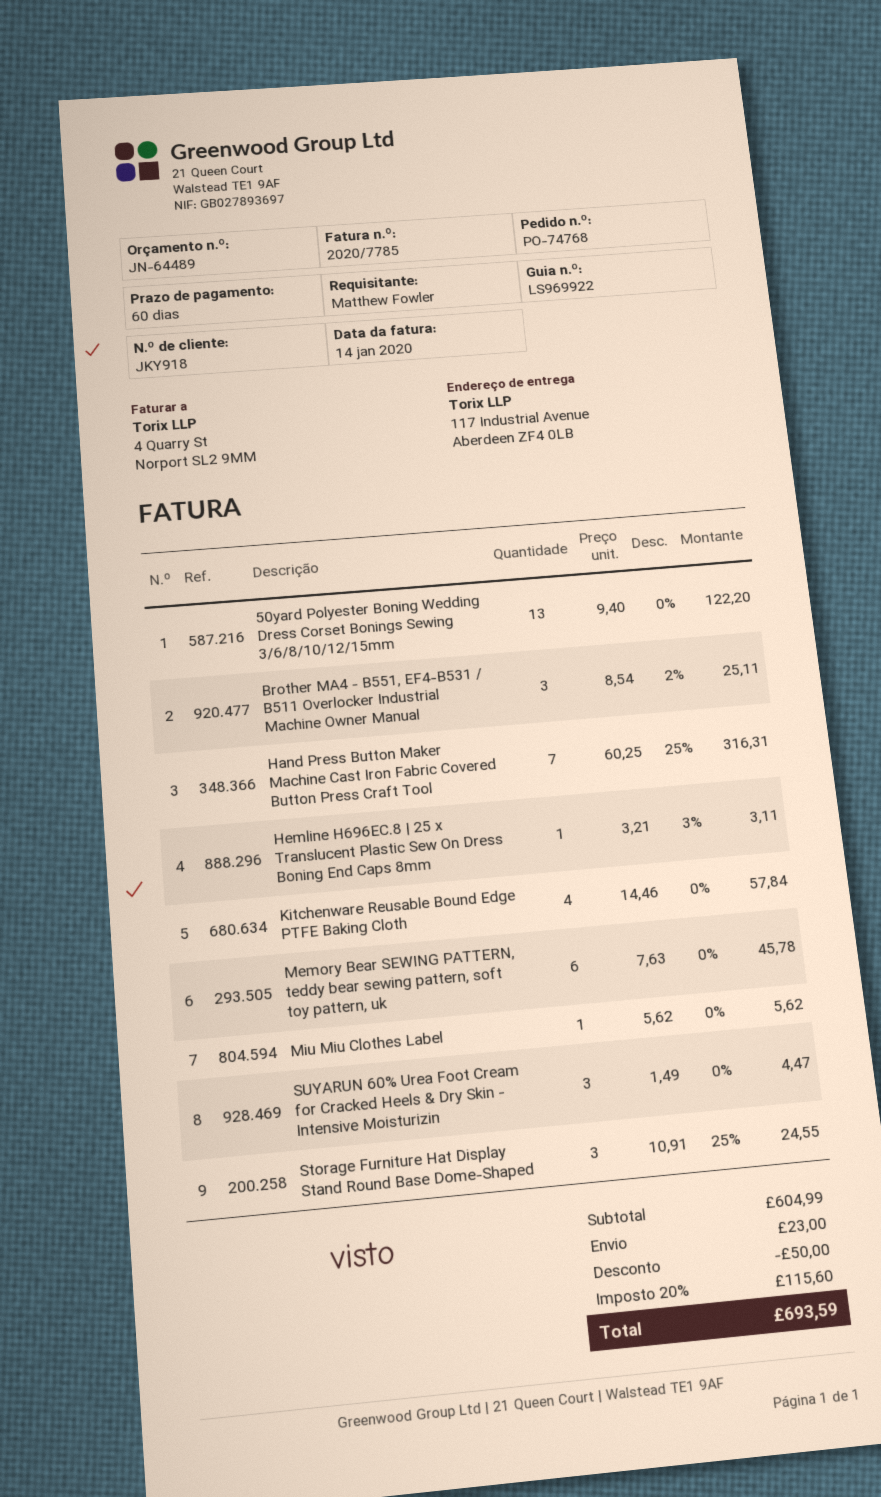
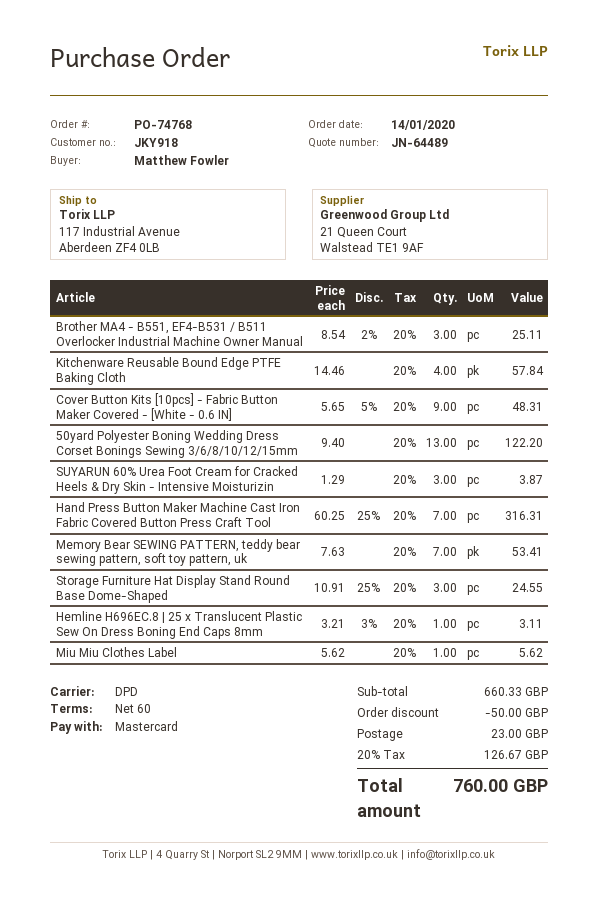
Memory Bear SEWING PATTERN, teddy bear sewing pattern, soft toy pattern, uk: 6 x 7.63 = 45.78 -> 7 x 7.63 = 53.41
SUYARUN 60% Urea Foot Cream for Cracked Heels & Dry Skin - Intensive Moisturizin: 3 x 1.49 = 4.47 -> 3 x 1.29 = 3.87
Cover Button Kits [10pcs] - Fabric Button Maker Covered - [White - 0.6 IN]: none -> 9 x 5.65 - 5% = 48.31
subtotal: 604.99 -> 660.33
tax: 20% = 115.60 -> 20% = 126.67
total: 693.59 -> 760.00

